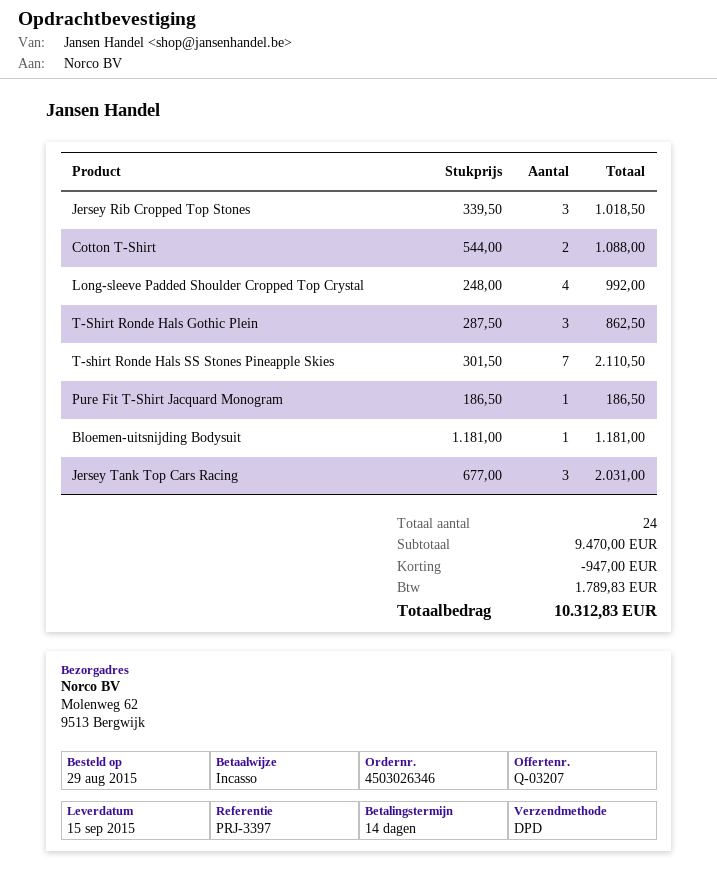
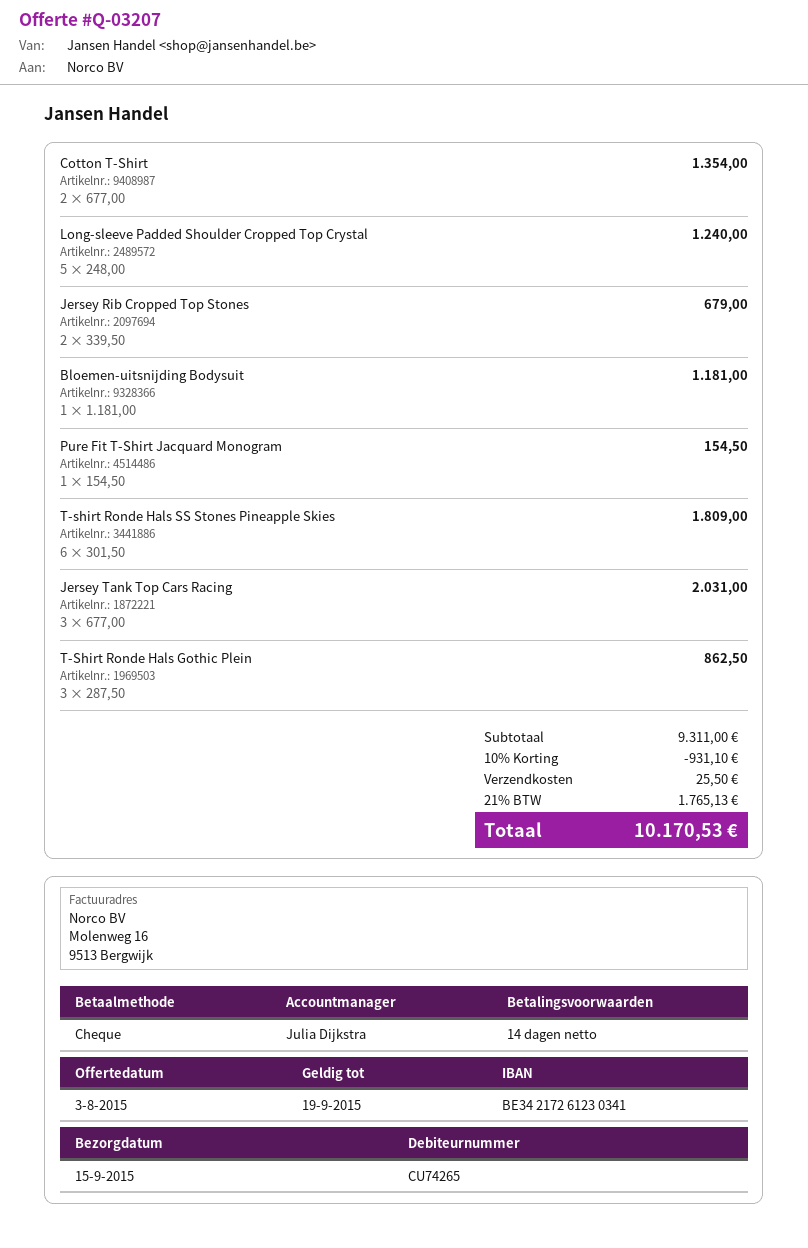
payment method: direct debit -> cheque
Jersey Rib Cropped Top Stones: 3 x 339.50 = 1018.50 -> 2 x 339.50 = 679.00
Cotton T-Shirt: 2 x 544.00 = 1088.00 -> 2 x 677.00 = 1354.00
Long-sleeve Padded Shoulder Cropped Top Crystal: 4 x 248.00 = 992.00 -> 5 x 248.00 = 1240.00
T-shirt Ronde Hals SS Stones Pineapple Skies: 7 x 301.50 = 2110.50 -> 6 x 301.50 = 1809.00
Pure Fit T-Shirt Jacquard Monogram: 1 x 186.50 = 186.50 -> 1 x 154.50 = 154.50
subtotal: 9470.00 -> 9311.00
discount: 947.00 -> 931.10
shipping: none -> 25.50
tax: 1789.83 -> 1765.13
total: 10312.83 -> 10170.53

